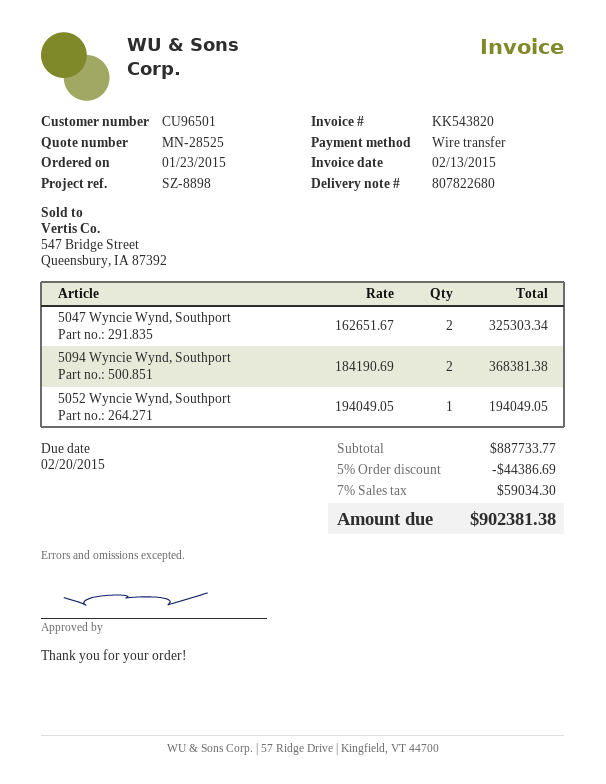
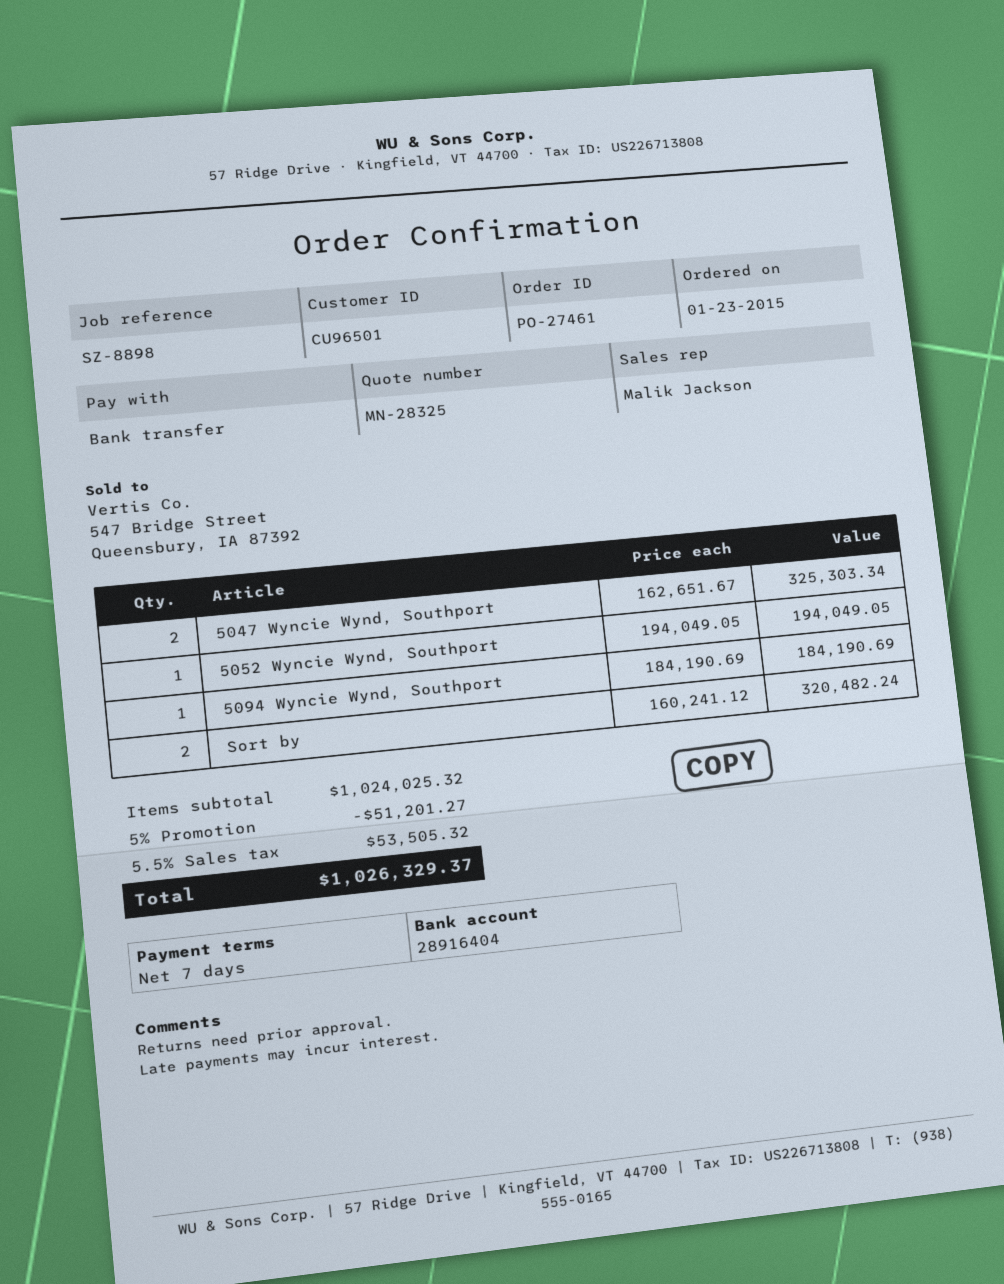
quote number: MN-28525 -> MN-28325
5094 Wyncie Wynd, Southport: 2 x 184190.69 = 368381.38 -> 1 x 184190.69 = 184190.69
Sort by: none -> 2 x 160241.12 = 320482.24
subtotal: 887733.77 -> 1024025.32
discount: 5% = 44386.69 -> 5% = 51201.27
tax: 7% = 59034.30 -> 5.5% = 53505.32
total: 902381.38 -> 1026329.37

